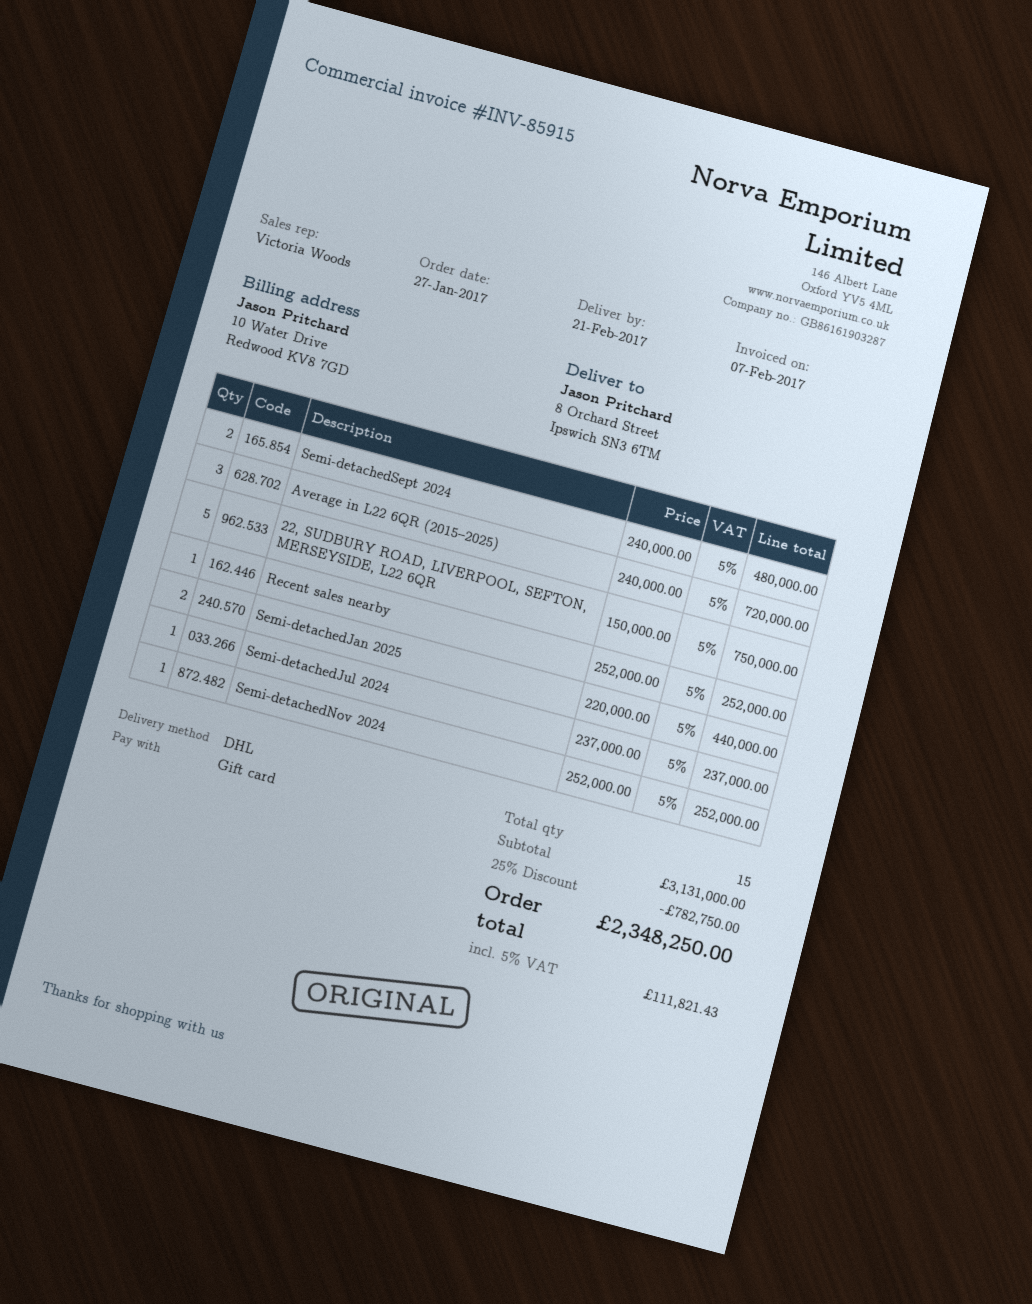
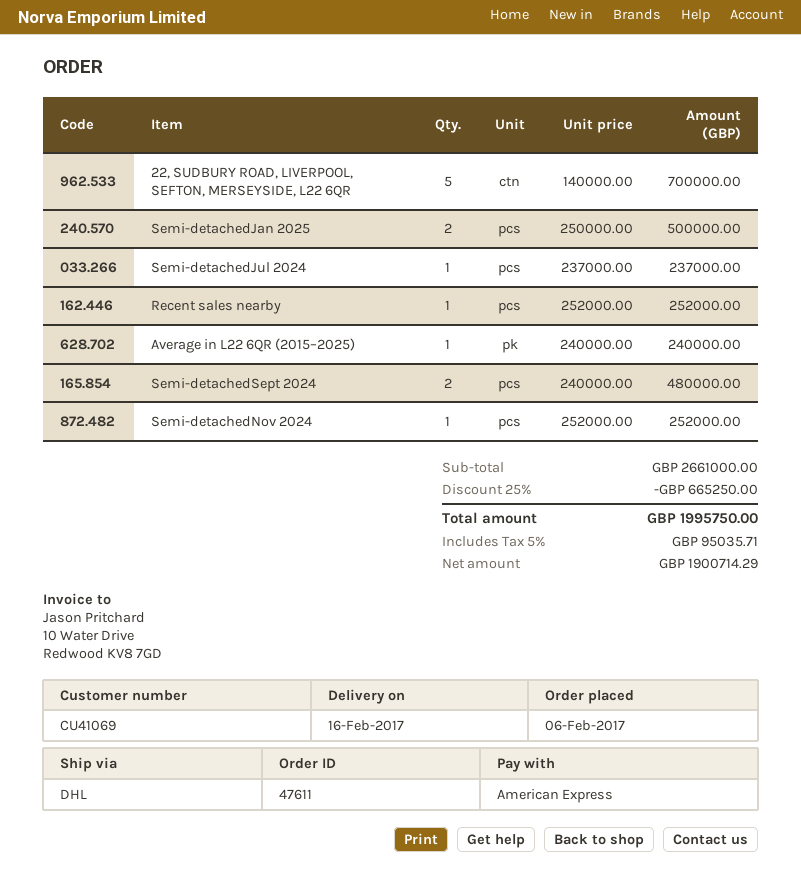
order date: 2017-01-27 -> 2017-02-06
delivery date: 2017-02-21 -> 2017-02-16
payment method: gift card -> American Express
Average in L22 6QR (2015–2025): 3 x 240000.00 = 720000.00 -> 1 x 240000.00 = 240000.00
22, SUDBURY ROAD, LIVERPOOL, SEFTON, MERSEYSIDE, L22 6QR: 5 x 150000.00 = 750000.00 -> 5 x 140000.00 = 700000.00
Semi-detachedJan 2025: 2 x 220000.00 = 440000.00 -> 2 x 250000.00 = 500000.00
subtotal: 3131000.00 -> 2661000.00
discount: 25% = 782750.00 -> 25% = 665250.00
tax: 5% = 111821.43 -> 5% = 95035.71
total: 2348250.00 -> 1995750.00

